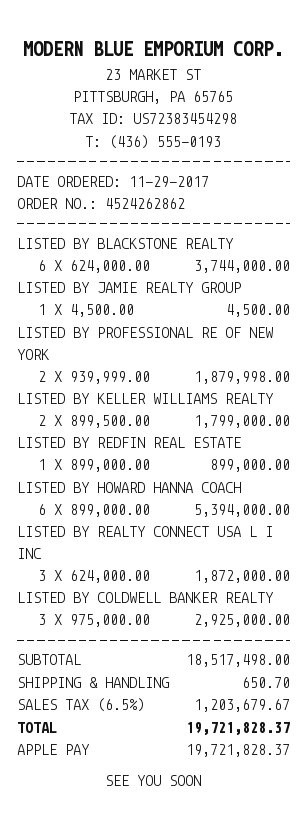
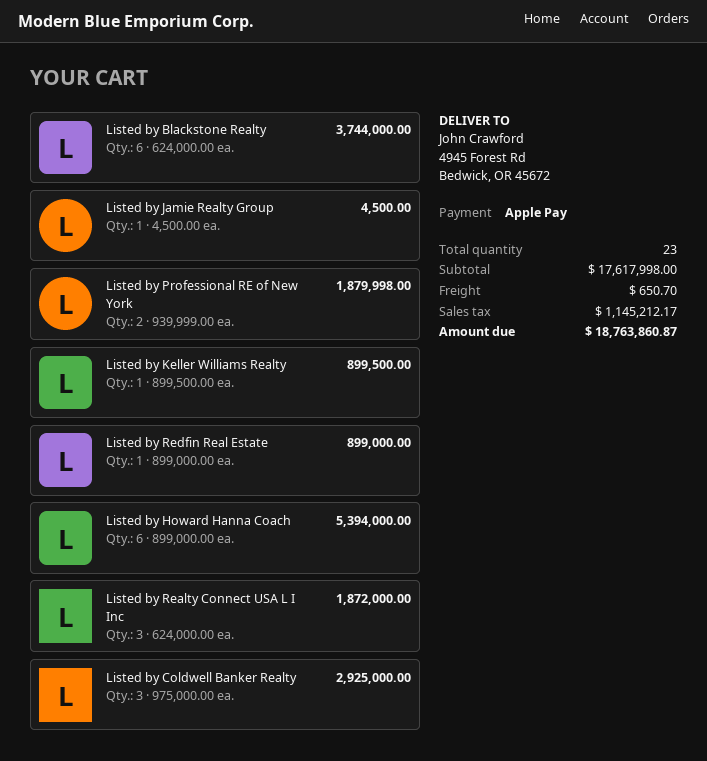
LISTED BY KELLER WILLIAMS REALTY: 2 x 899500.00 = 1799000.00 -> 1 x 899500.00 = 899500.00
subtotal: 18517498.00 -> 17617998.00
tax: 1203679.67 -> 1145212.17
total: 19721828.37 -> 18763860.87

